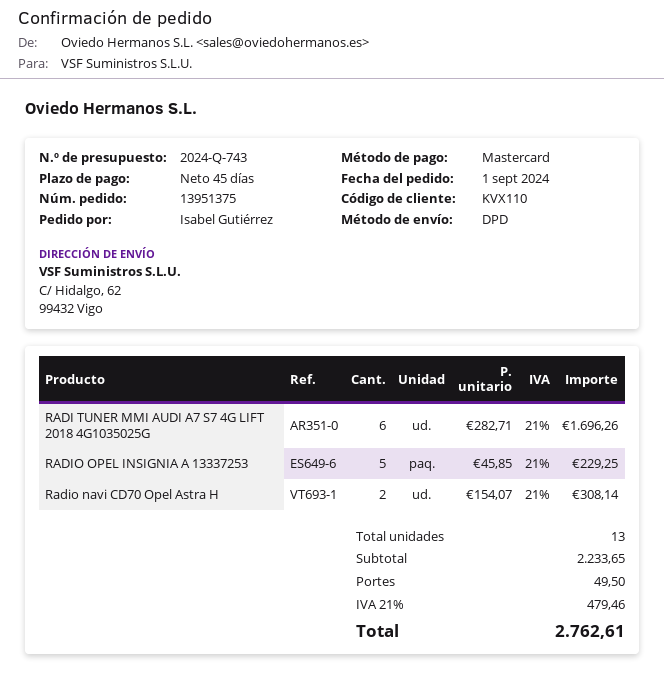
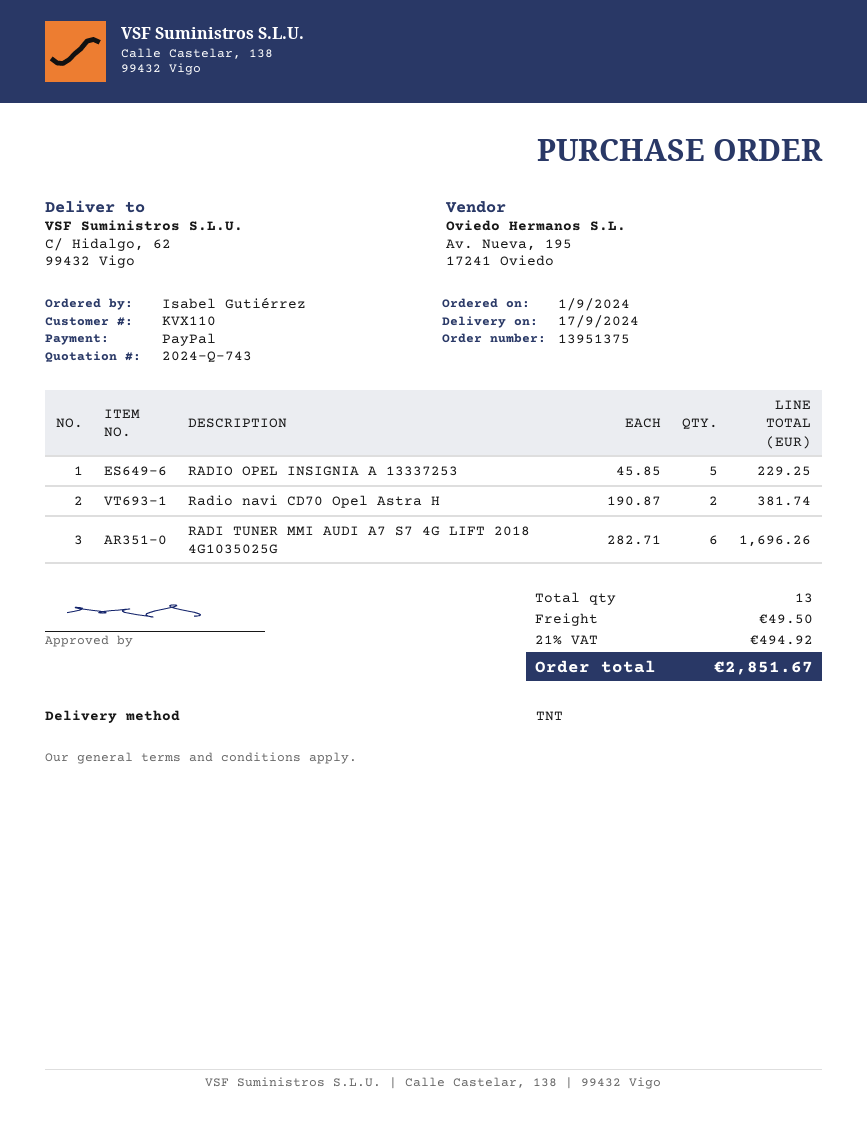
payment method: Mastercard -> PayPal
shipping method: DPD -> TNT
Radio navi CD70 Opel Astra H: 2 x 154.07 = 308.14 -> 2 x 190.87 = 381.74
tax: 21% = 479.46 -> 21% = 494.92
total: 2762.61 -> 2851.67

